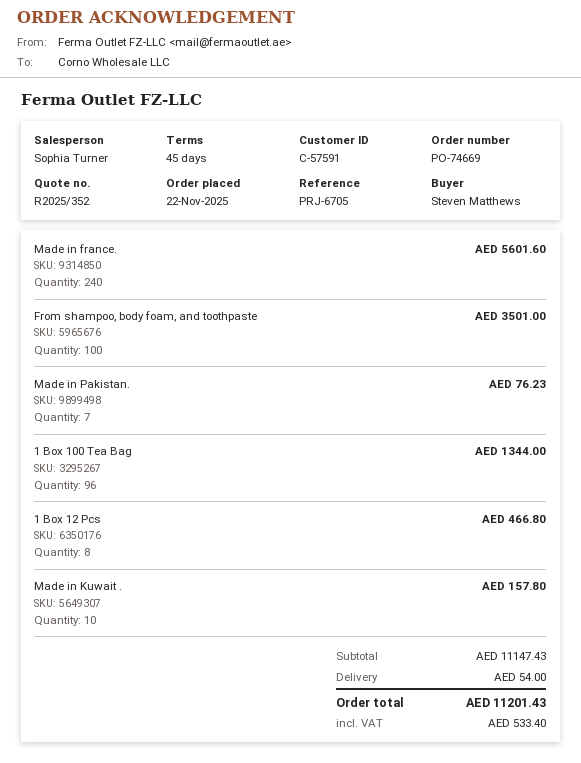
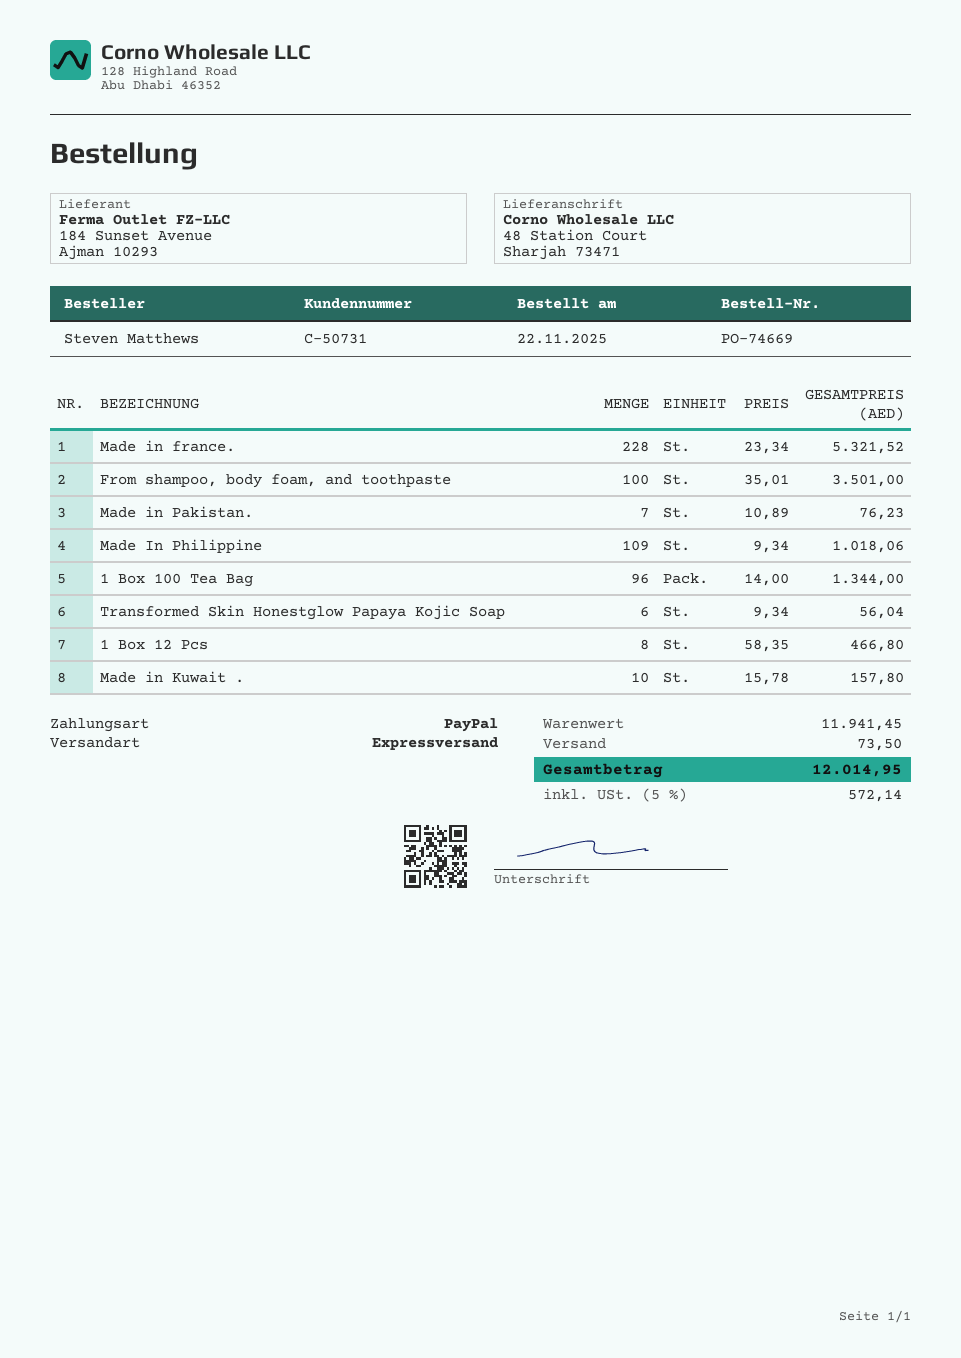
customer number: C-57591 -> C-50731
Made in france.: 240 for 5601.60 -> 228 for 5321.52
Made In Philippine: none -> 109 for 1018.06
Transformed Skin Honestglow Papaya Kojic Soap: none -> 6 for 56.04
subtotal: 11147.43 -> 11941.45
shipping: 54.00 -> 73.50
tax: 533.40 -> 572.14
total: 11201.43 -> 12014.95

